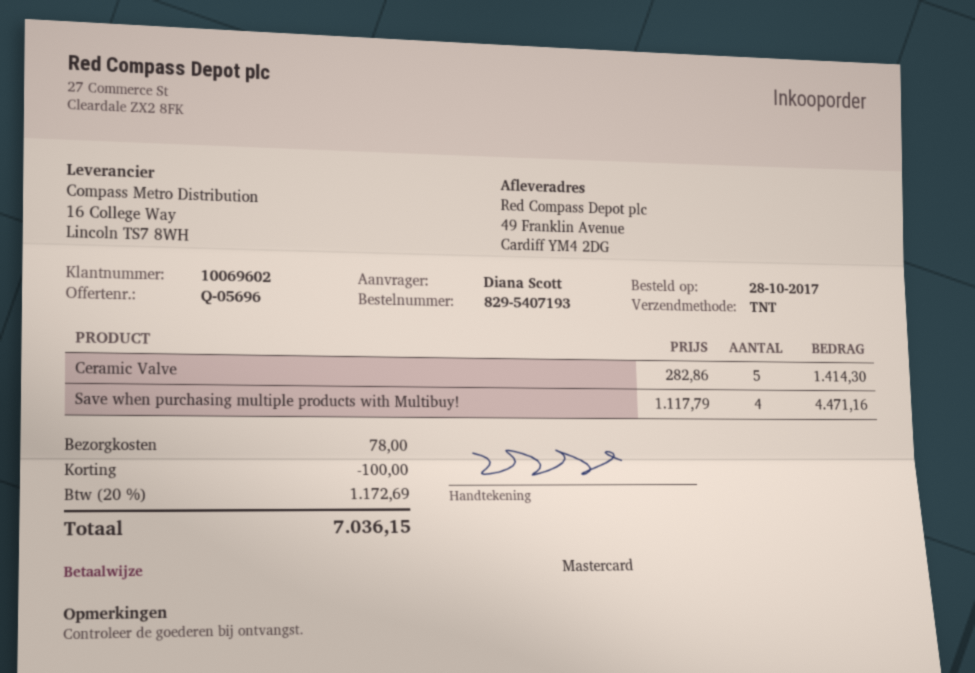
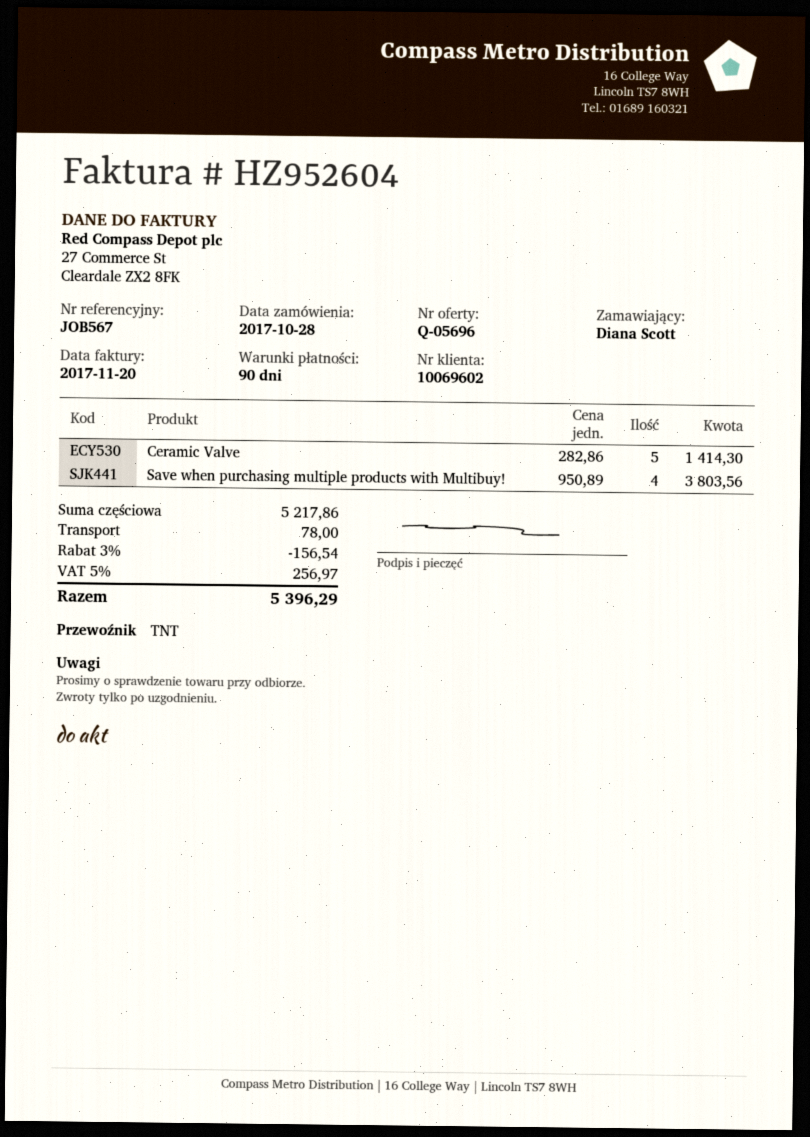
Save when purchasing multiple products with Multibuy!: 4 x 1117.79 = 4471.16 -> 4 x 950.89 = 3803.56
discount: 100.00 -> 156.54
tax: 20% = 1172.69 -> 5% = 256.97
total: 7036.15 -> 5396.29

